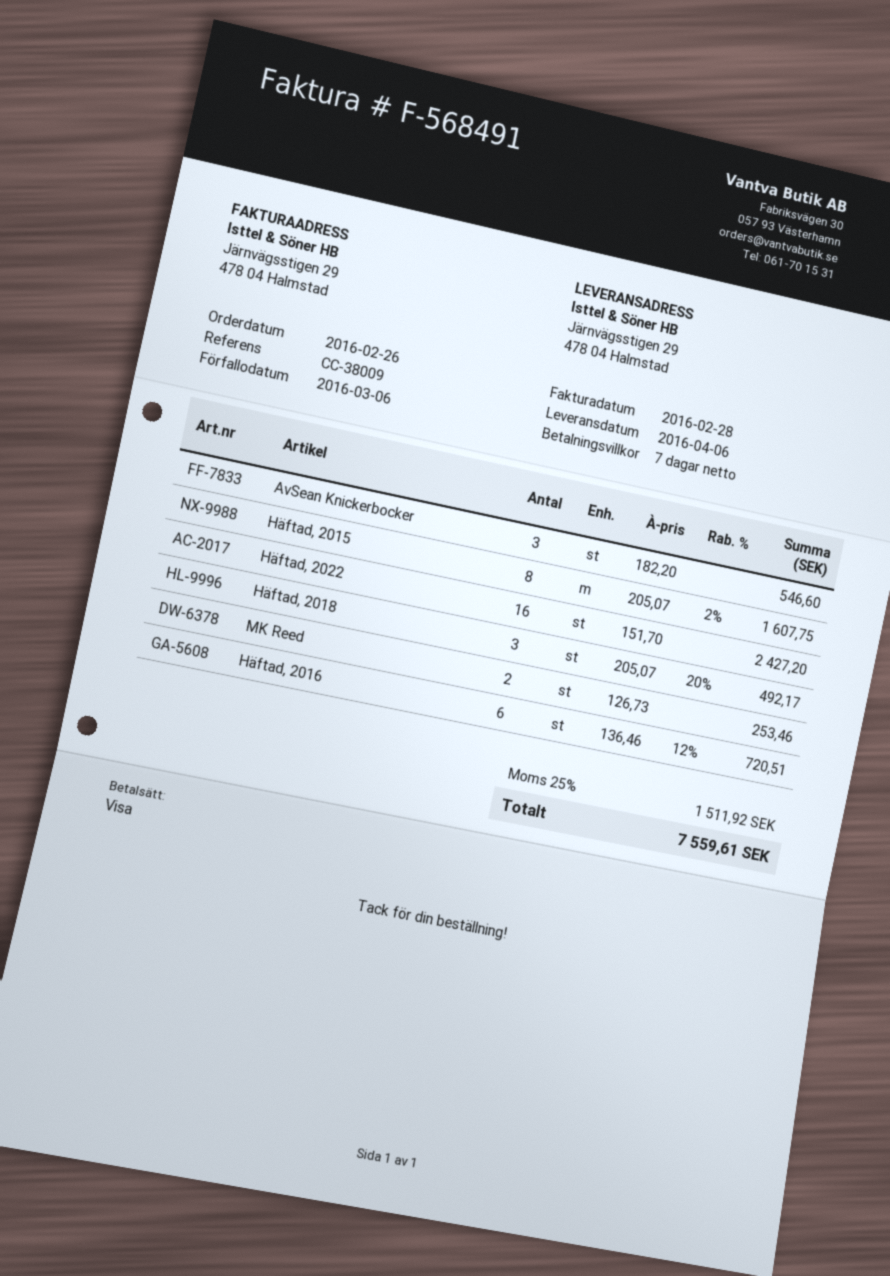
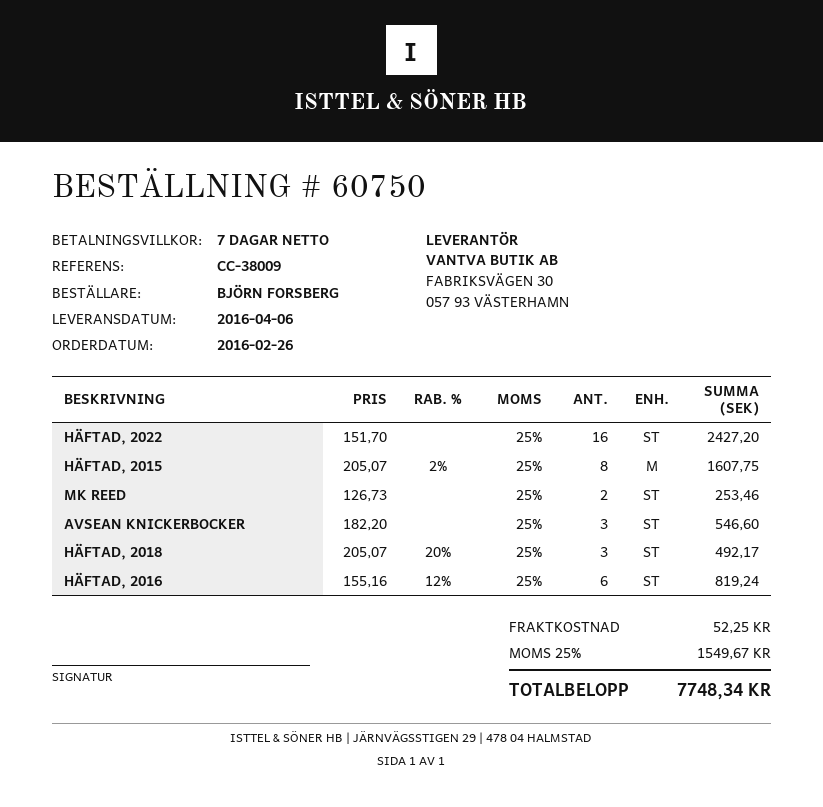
Häftad, 2016: 6 x 136.46 - 12% = 720.51 -> 6 x 155.16 - 12% = 819.24
shipping: none -> 52.25
tax: 25% = 1511.92 -> 25% = 1549.67
total: 7559.61 -> 7748.34

